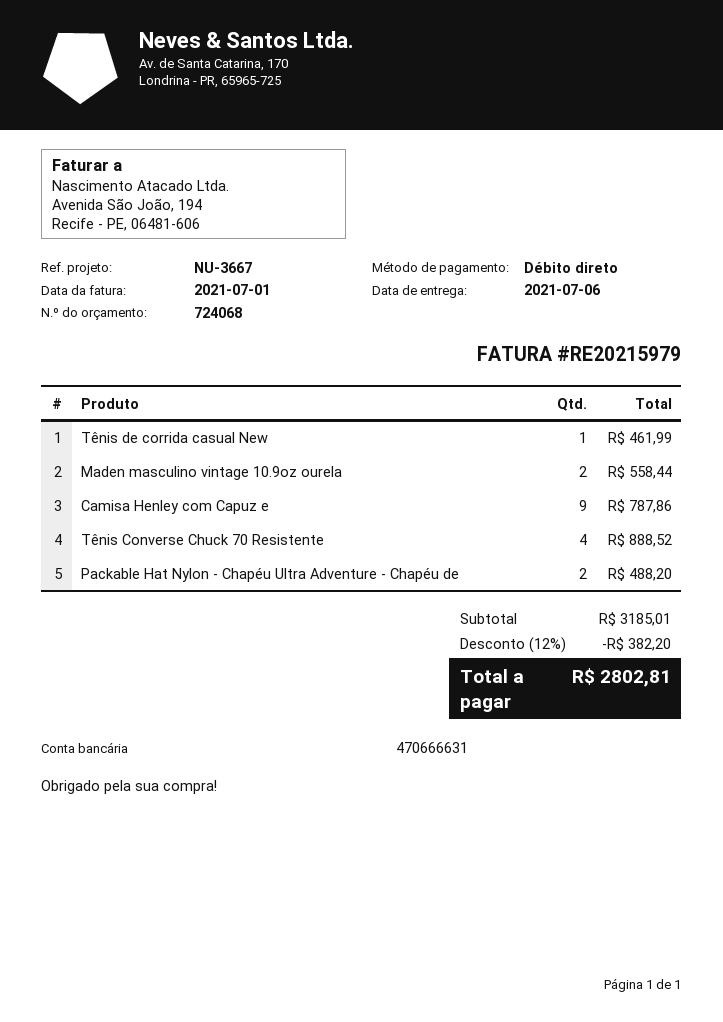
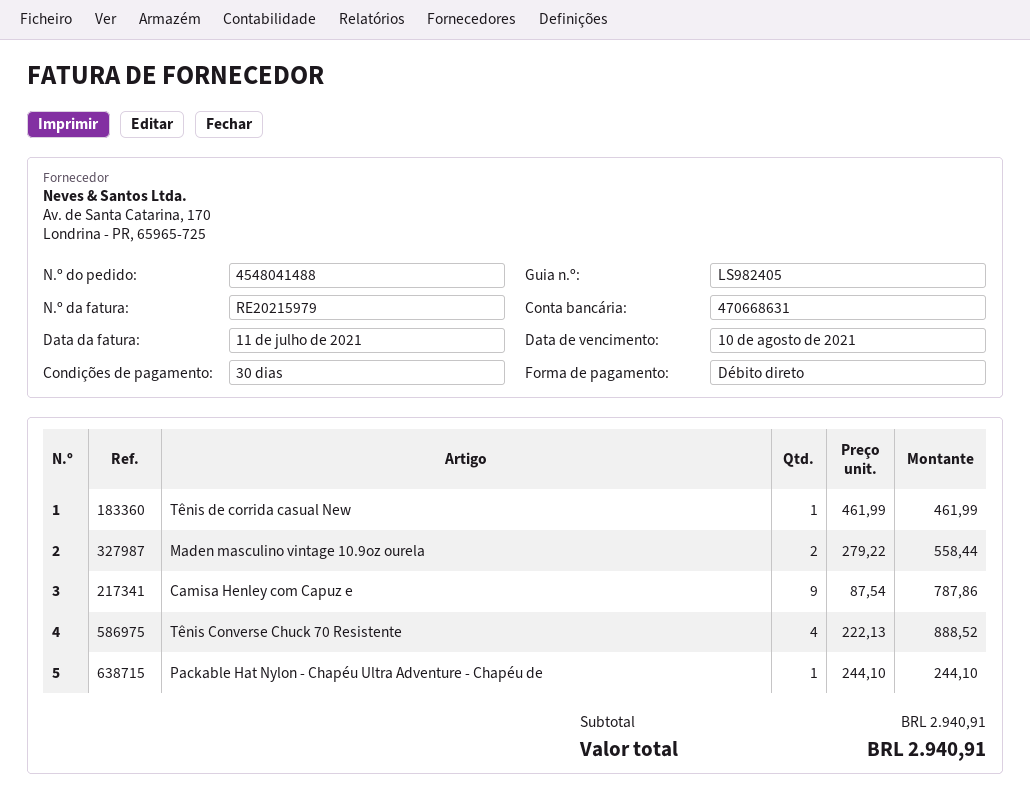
invoice date: 2021-07-01 -> 2021-07-11
bank account: 470666631 -> 470668631
Packable Hat Nylon - Chapéu Ultra Adventure - Chapéu de: 2 for 488.20 -> 1 for 244.10
subtotal: 3185.01 -> 2940.91
discount: 12% = 382.20 -> none
total: 2802.81 -> 2940.91

